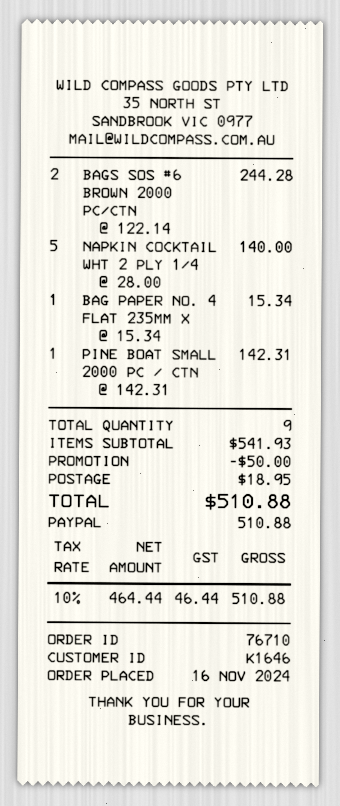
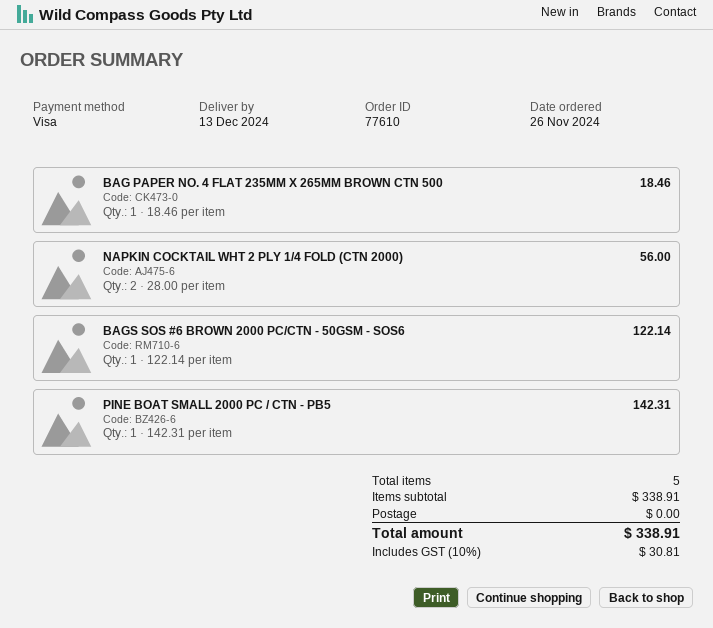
order number: 76710 -> 77610
order date: 2024-11-16 -> 2024-11-26
payment method: PayPal -> Visa
BAGS SOS #6 BROWN 2000 PC/CTN: 2 x 122.14 = 244.28 -> 1 x 122.14 = 122.14
NAPKIN COCKTAIL WHT 2 PLY 1/4: 5 x 28.00 = 140.00 -> 2 x 28.00 = 56.00
BAG PAPER NO. 4 FLAT 235MM X: 1 x 15.34 = 15.34 -> 1 x 18.46 = 18.46
total quantity: 9 -> 5
subtotal: 541.93 -> 338.91
discount: 50.00 -> none
shipping: 18.95 -> 0.00
tax: 10% = 46.44 -> 10% = 30.81
total: 510.88 -> 338.91

